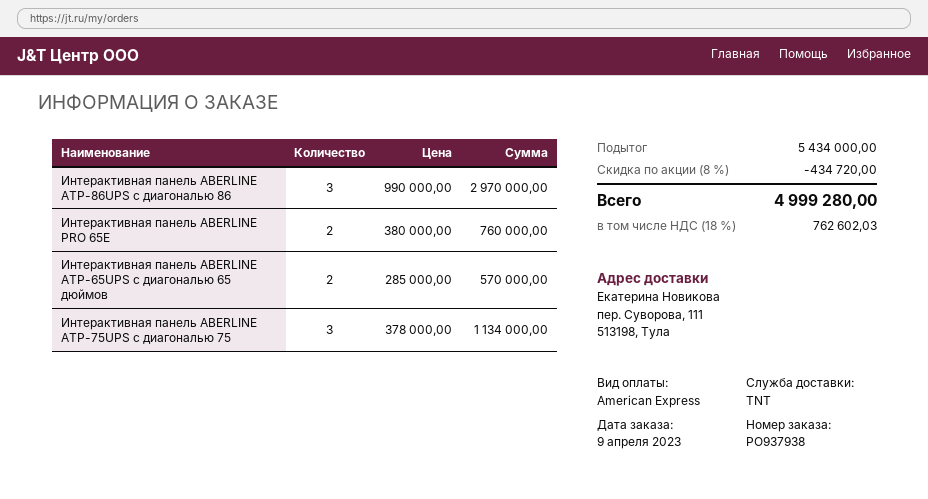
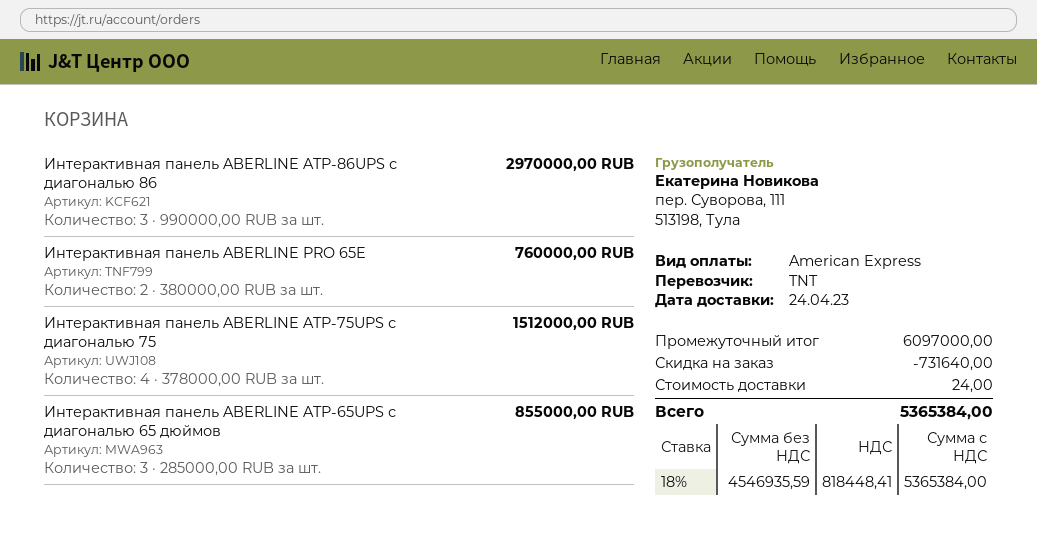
Интерактивная панель ABERLINE ATP-65UPS с диагональю 65 дюймов: 2 x 285000.00 = 570000.00 -> 3 x 285000.00 = 855000.00
Интерактивная панель ABERLINE ATP-75UPS с диагональю 75: 3 x 378000.00 = 1134000.00 -> 4 x 378000.00 = 1512000.00
subtotal: 5434000.00 -> 6097000.00
discount: 434720.00 -> 731640.00
shipping: none -> 24.00
tax: 18% = 762602.03 -> 18% = 818448.41
total: 4999280.00 -> 5365384.00

